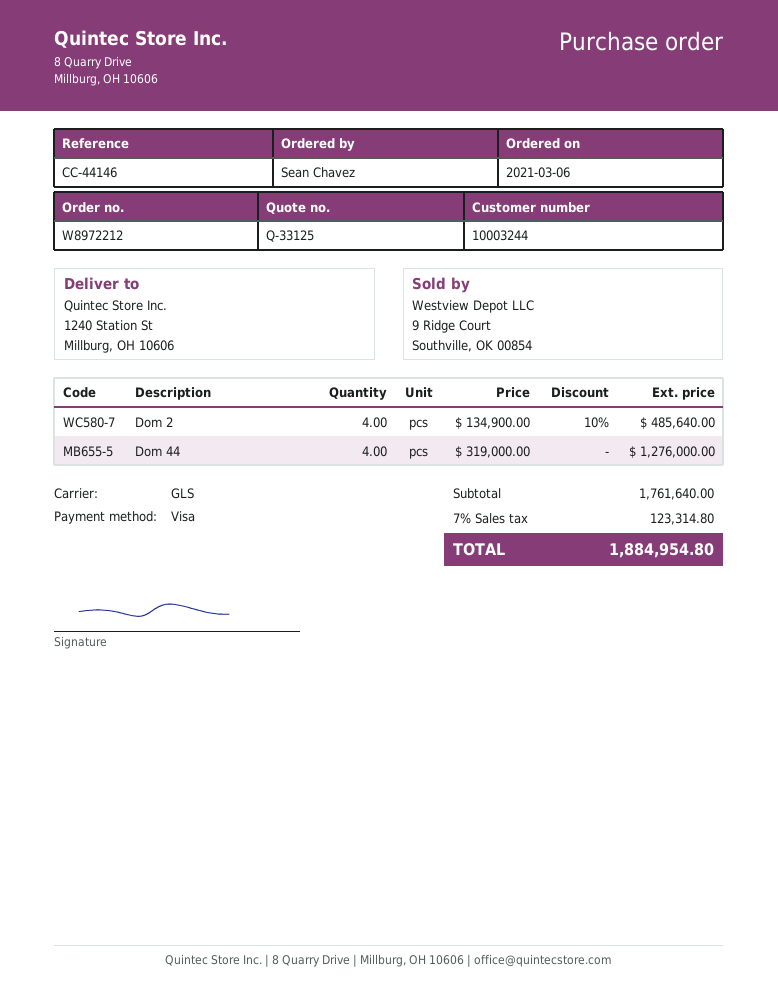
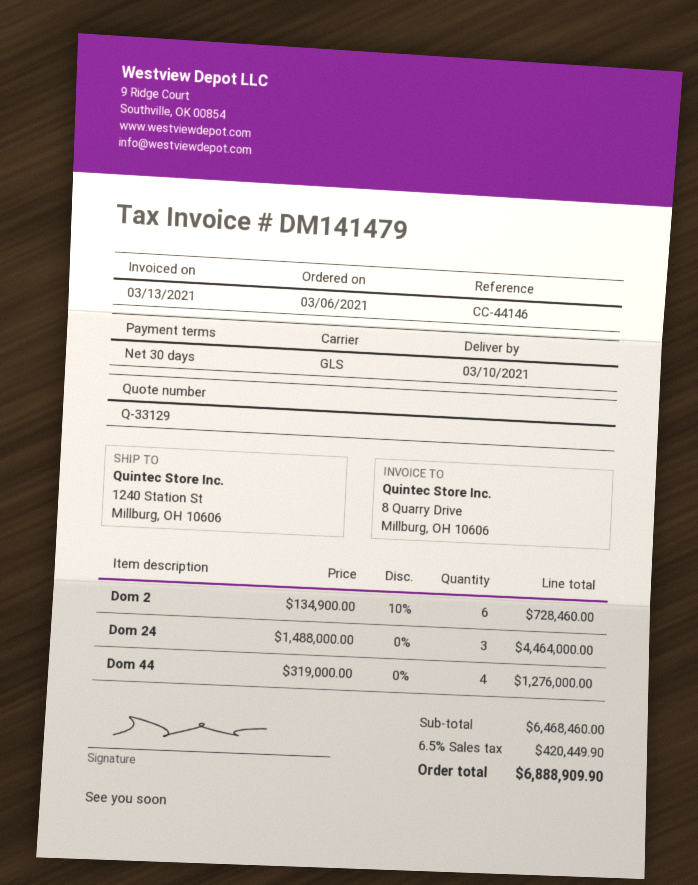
quote number: Q-33125 -> Q-33129
Dom 2: 4 x 134900.00 - 10% = 485640.00 -> 6 x 134900.00 - 10% = 728460.00
Dom 24: none -> 3 x 1488000.00 = 4464000.00
subtotal: 1761640.00 -> 6468460.00
tax: 7% = 123314.80 -> 6.5% = 420449.90
total: 1884954.80 -> 6888909.90

